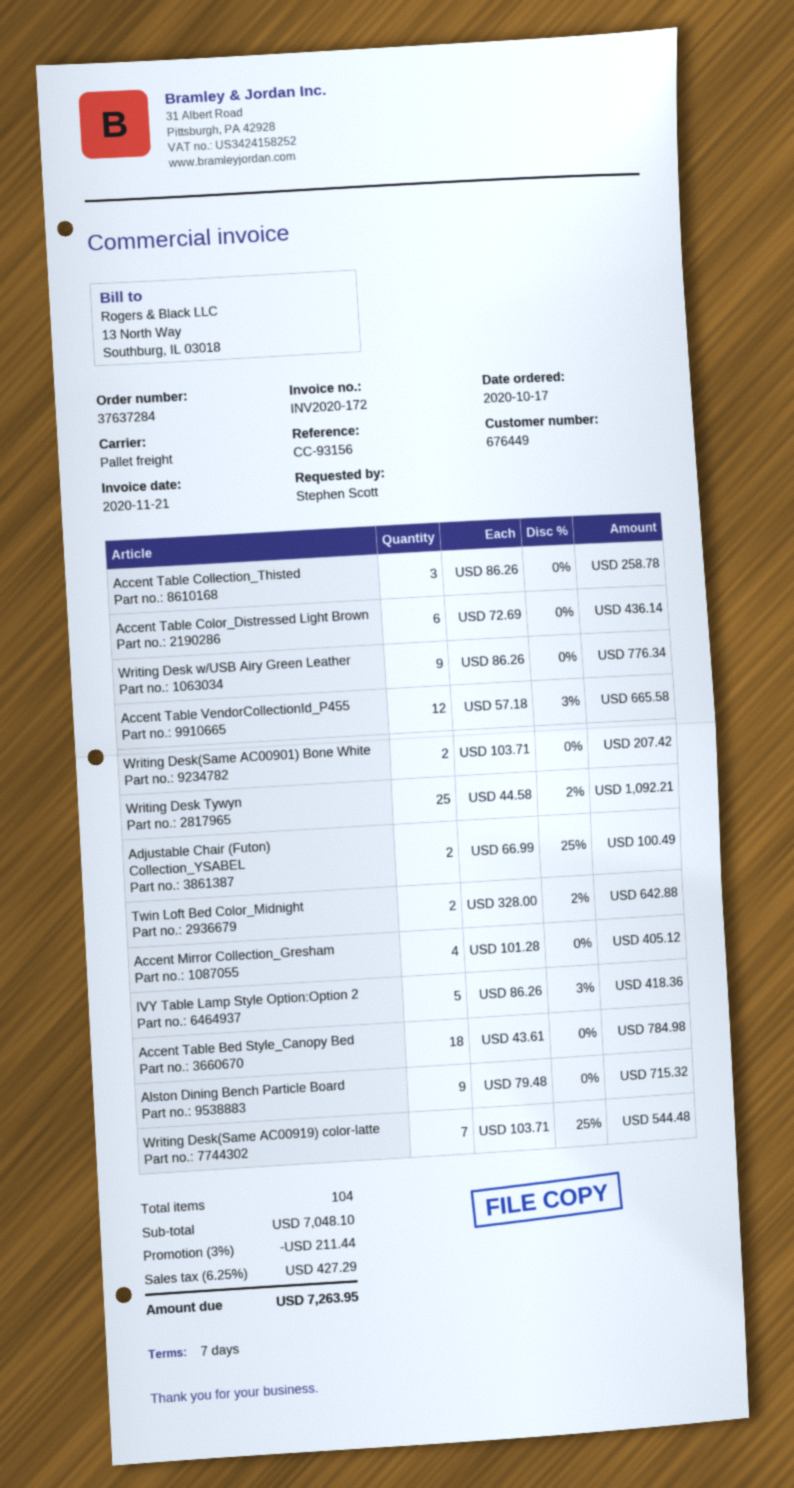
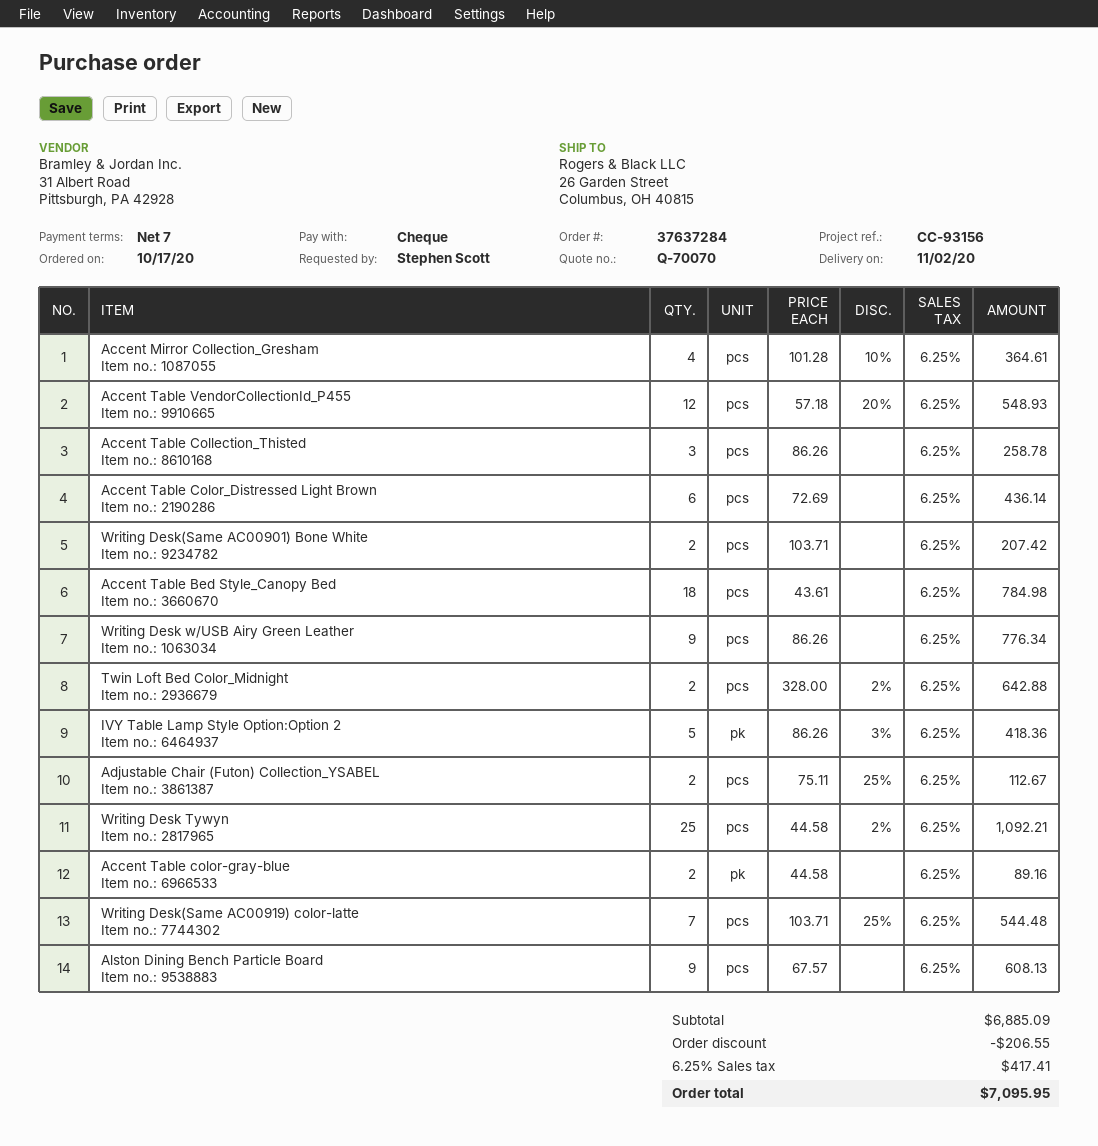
Accent Table VendorCollectionId_P455: 12 x 57.18 - 3% = 665.58 -> 12 x 57.18 - 20% = 548.93
Adjustable Chair (Futon) Collection_YSABEL: 2 x 66.99 - 25% = 100.49 -> 2 x 75.11 - 25% = 112.67
Accent Mirror Collection_Gresham: 4 x 101.28 = 405.12 -> 4 x 101.28 - 10% = 364.61
Alston Dining Bench Particle Board: 9 x 79.48 = 715.32 -> 9 x 67.57 = 608.13
Accent Table color-gray-blue: none -> 2 x 44.58 = 89.16
subtotal: 7048.10 -> 6885.09
discount: 211.44 -> 206.55
tax: 6.25% = 427.29 -> 6.25% = 417.41
total: 7263.95 -> 7095.95

